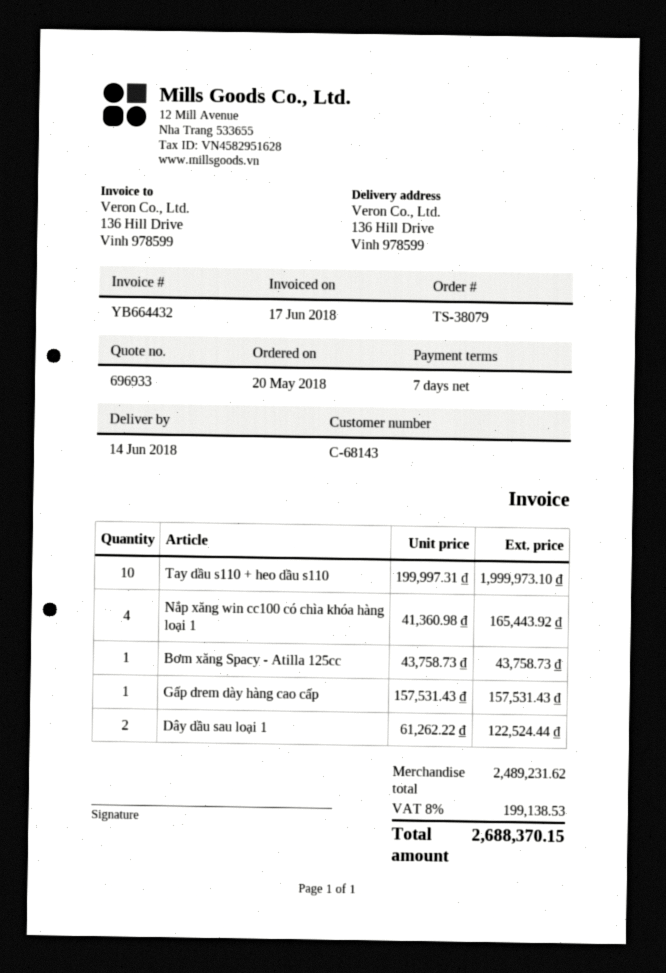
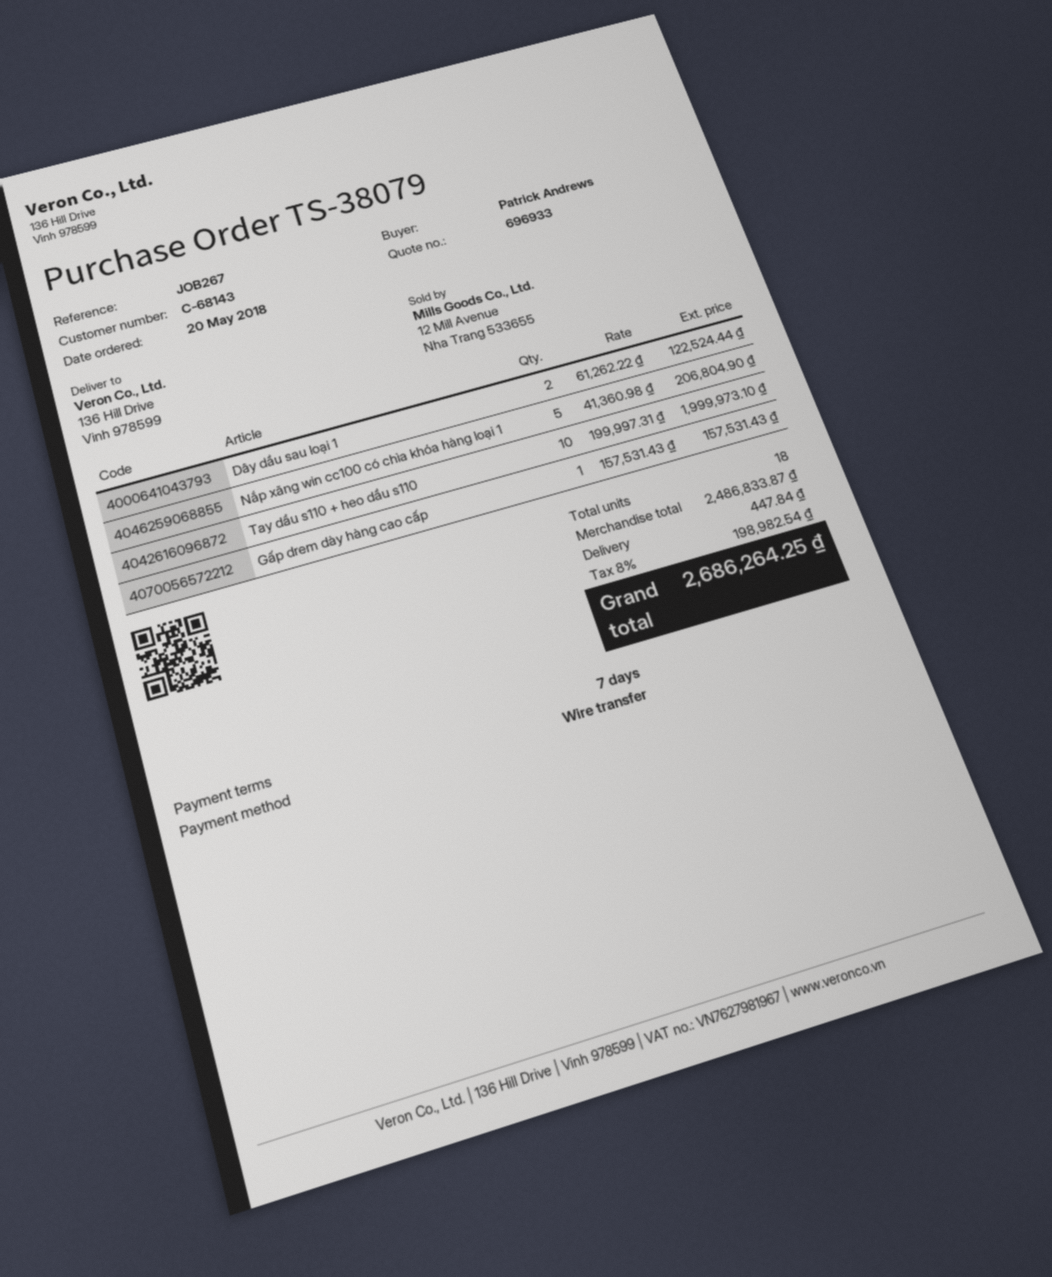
Nắp xăng win cc100 có chìa khóa hàng loại 1: 4 x 41360.98 = 165443.92 -> 5 x 41360.98 = 206804.90
Bơm xăng Spacy - Atilla 125cc: 1 x 43758.73 = 43758.73 -> none
subtotal: 2489231.62 -> 2486833.87
shipping: none -> 447.84
tax: 8% = 199138.53 -> 8% = 198982.54
total: 2688370.15 -> 2686264.25

